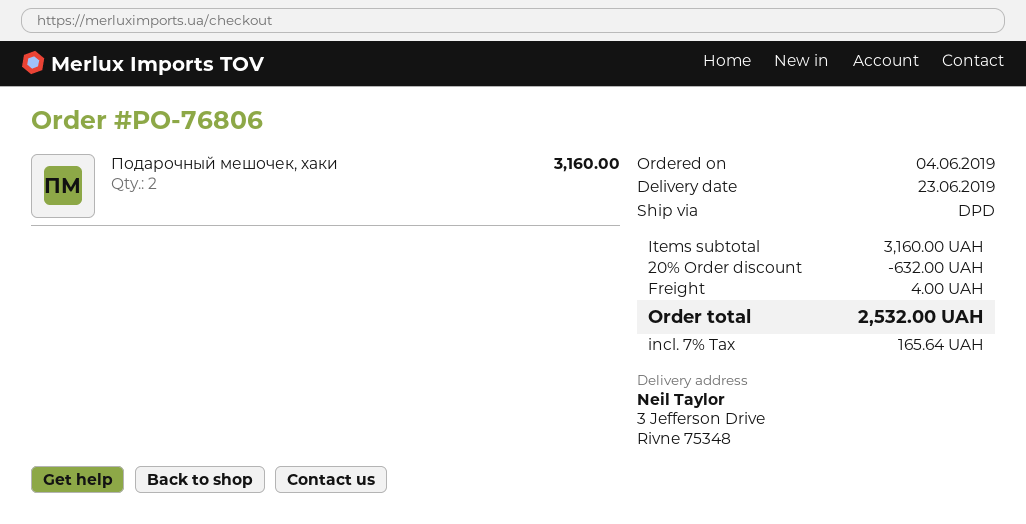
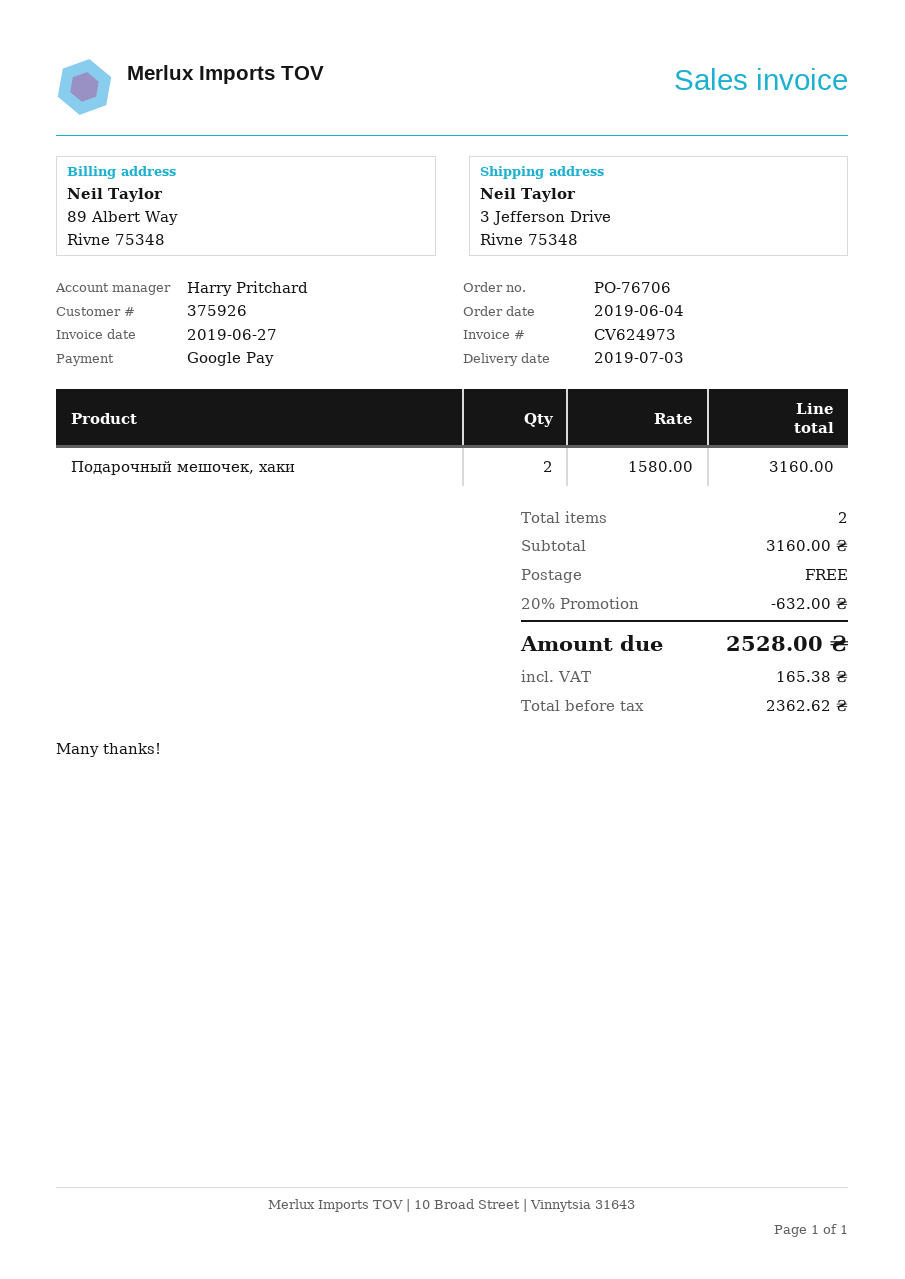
order number: PO-76806 -> PO-76706
delivery date: 2019-06-23 -> 2019-07-03
shipping: 4.00 -> 0.00
tax: 165.64 -> 165.38
total: 2532.00 -> 2528.00

